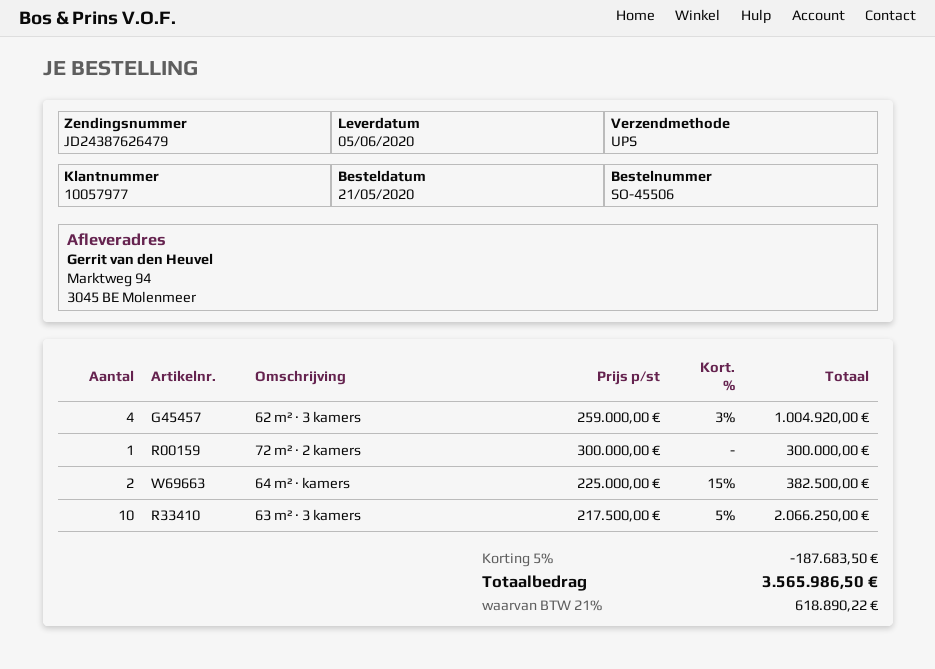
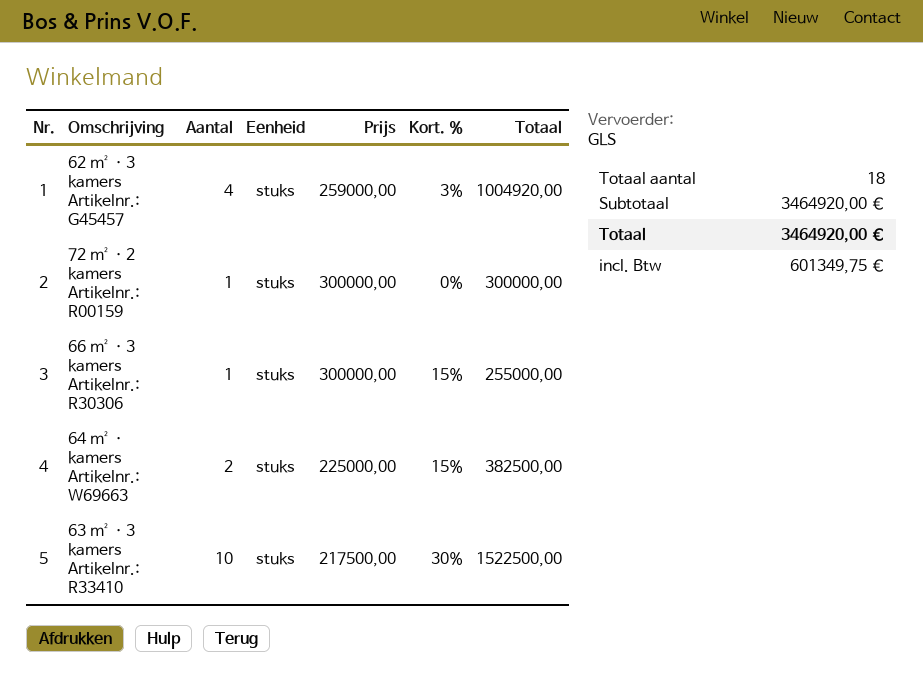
shipping method: UPS -> GLS
63 m² · 3 kamers: 10 x 217500.00 - 5% = 2066250.00 -> 10 x 217500.00 - 30% = 1522500.00
66 m² · 3 kamers: none -> 1 x 300000.00 - 15% = 255000.00
discount: 5% = 187683.50 -> none
tax: 618890.22 -> 601349.75
total: 3565986.50 -> 3464920.00

